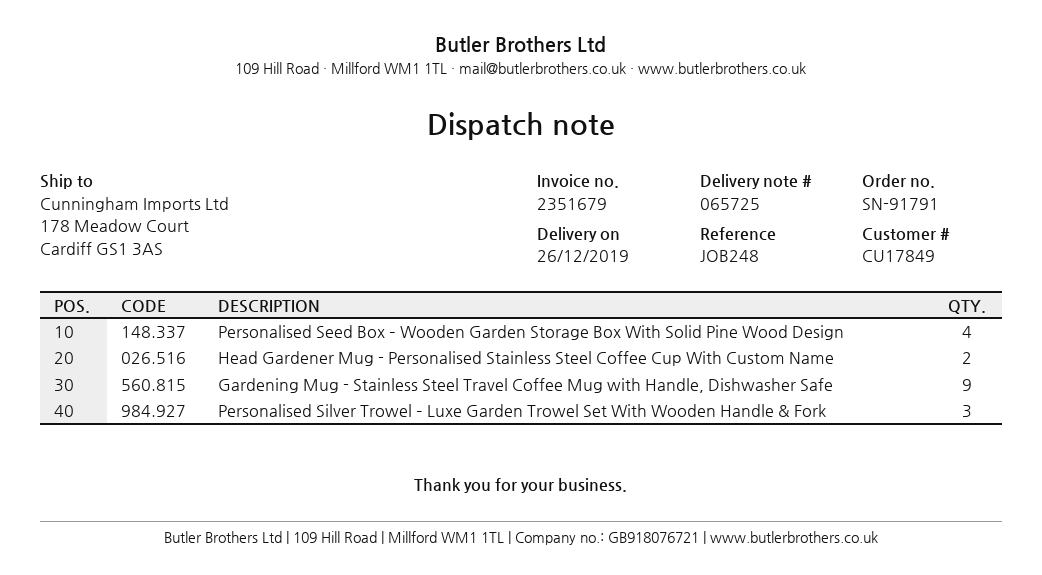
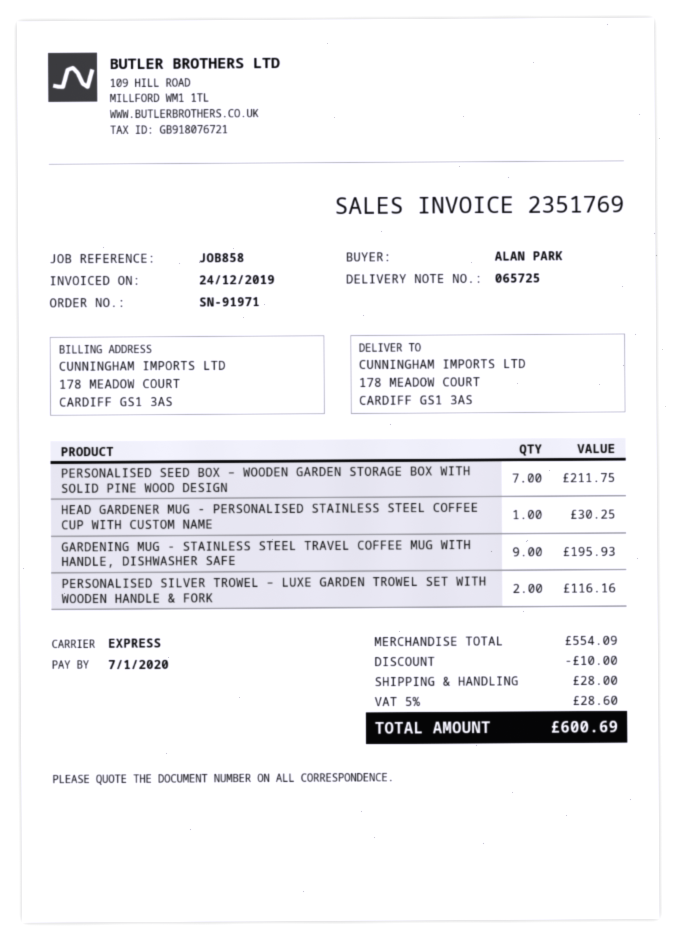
order number: SN-91791 -> SN-91971
invoice number: 2351679 -> 2351769
reference: JOB248 -> JOB858
Personalised Seed Box – Wooden Garden Storage Box With Solid Pine Wood Design: 4 -> 7
Head Gardener Mug - Personalised Stainless Steel Coffee Cup With Custom Name: 2 -> 1
Personalised Silver Trowel – Luxe Garden Trowel Set With Wooden Handle & Fork: 3 -> 2

